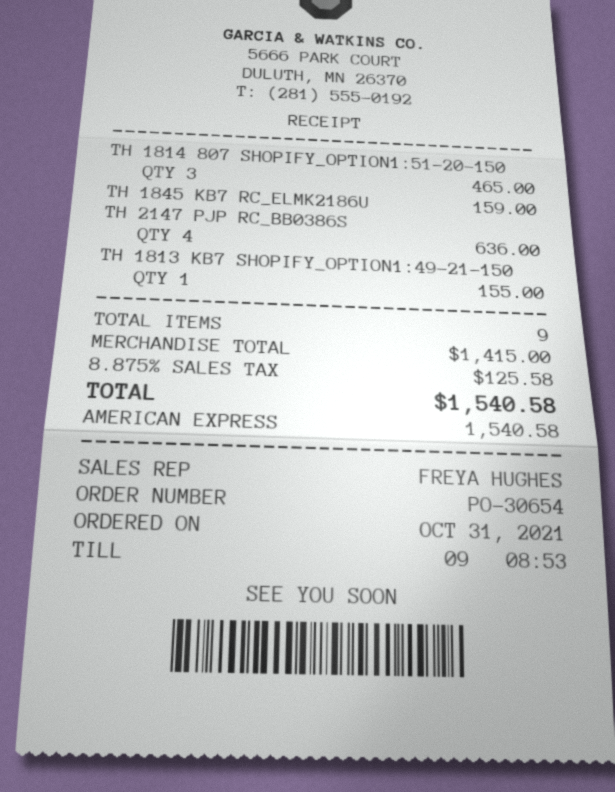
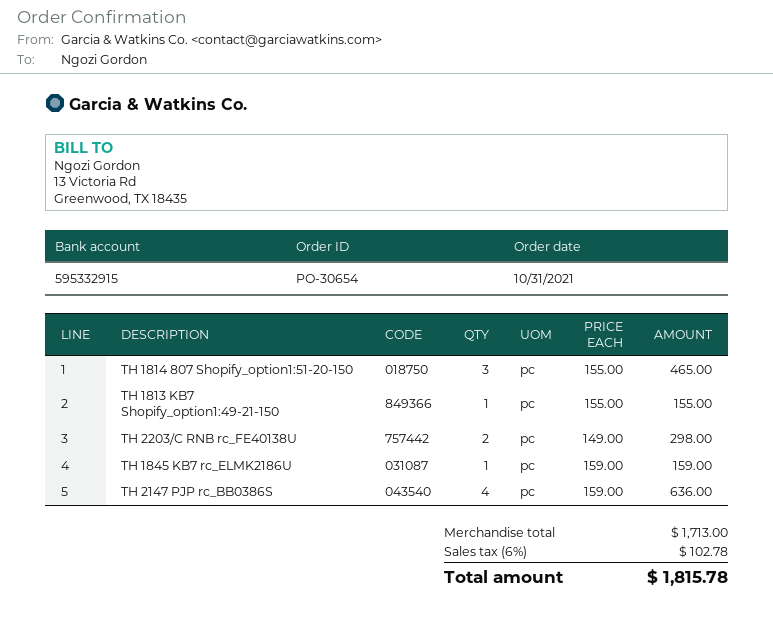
TH 2203/C RNB rc_FE40138U: none -> 2 for 298.00
subtotal: 1415.00 -> 1713.00
tax: 8.875% = 125.58 -> 6% = 102.78
total: 1540.58 -> 1815.78

